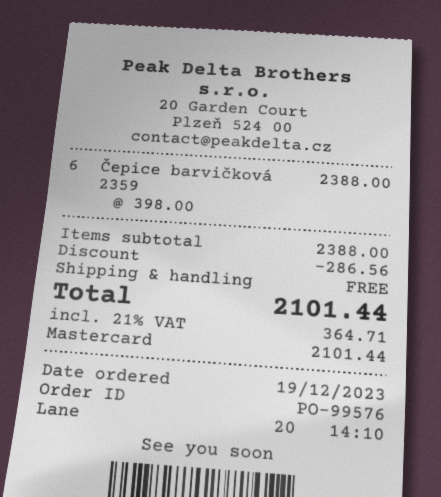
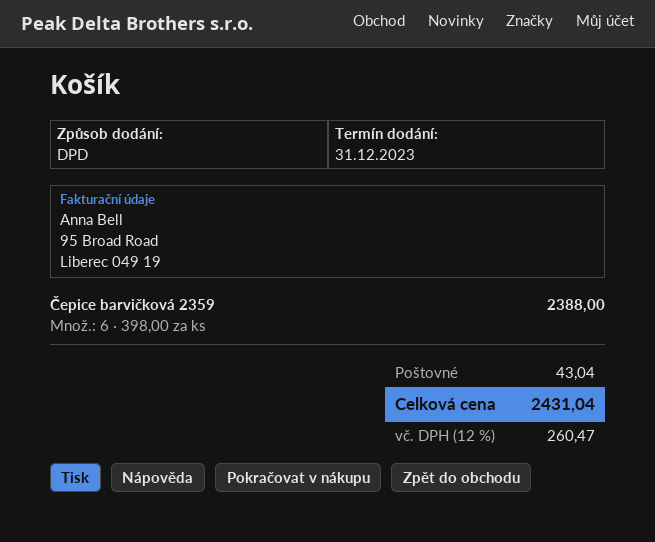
discount: 286.56 -> none
shipping: 0.00 -> 43.04
tax: 21% = 364.71 -> 12% = 260.47
total: 2101.44 -> 2431.04

